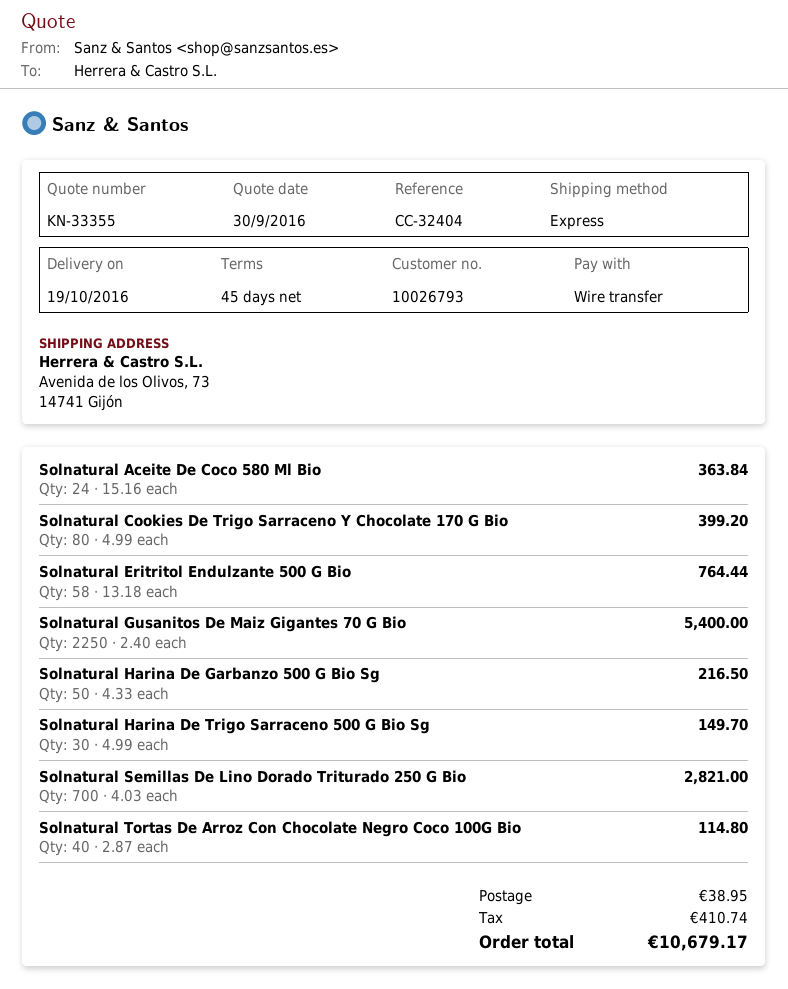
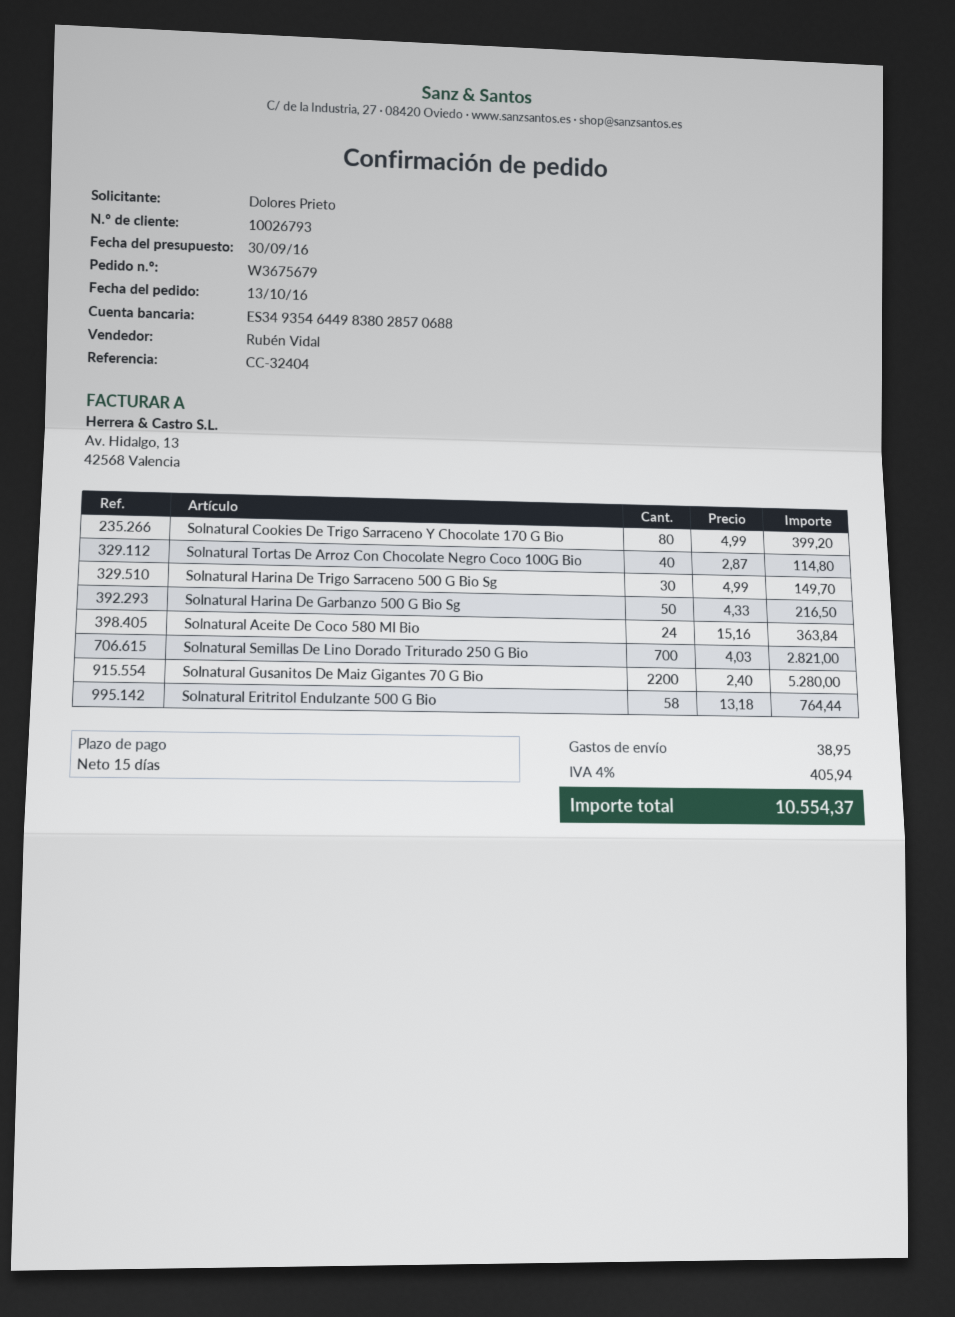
payment terms: 45 days -> 15 days
Solnatural Gusanitos De Maiz Gigantes 70 G Bio: 2250 x 2.40 = 5400.00 -> 2200 x 2.40 = 5280.00
tax: 410.74 -> 405.94
total: 10679.17 -> 10554.37

